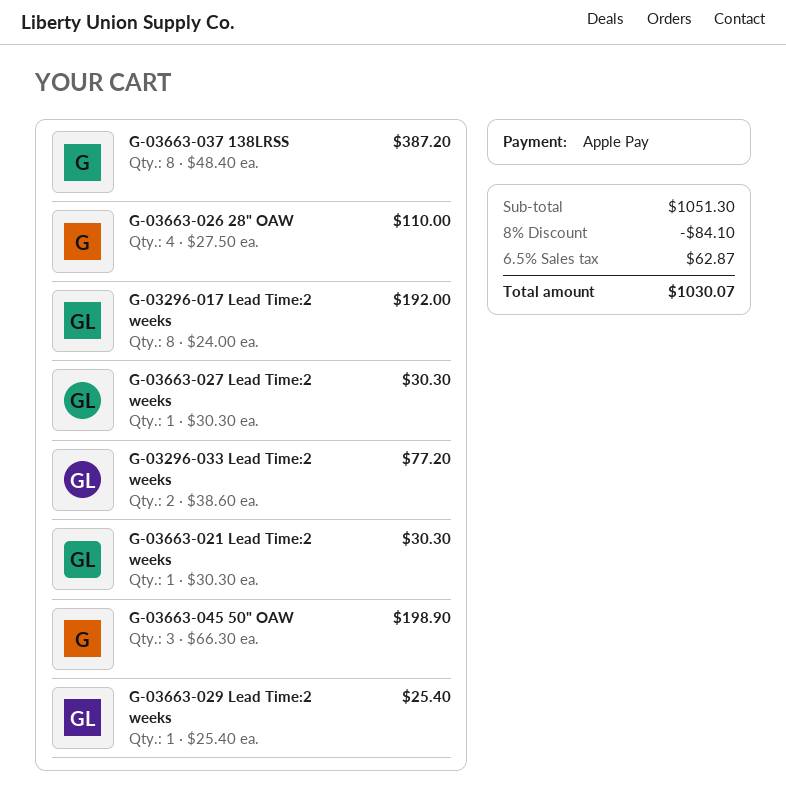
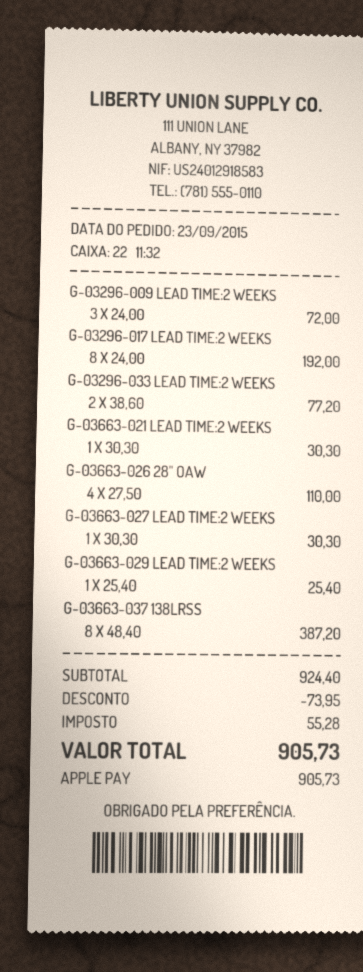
G-03663-045 50" OAW: 3 x 66.30 = 198.90 -> none
G-03296-009 LEAD TIME:2 WEEKS: none -> 3 x 24.00 = 72.00
subtotal: 1051.30 -> 924.40
discount: 84.10 -> 73.95
tax: 62.87 -> 55.28
total: 1030.07 -> 905.73

